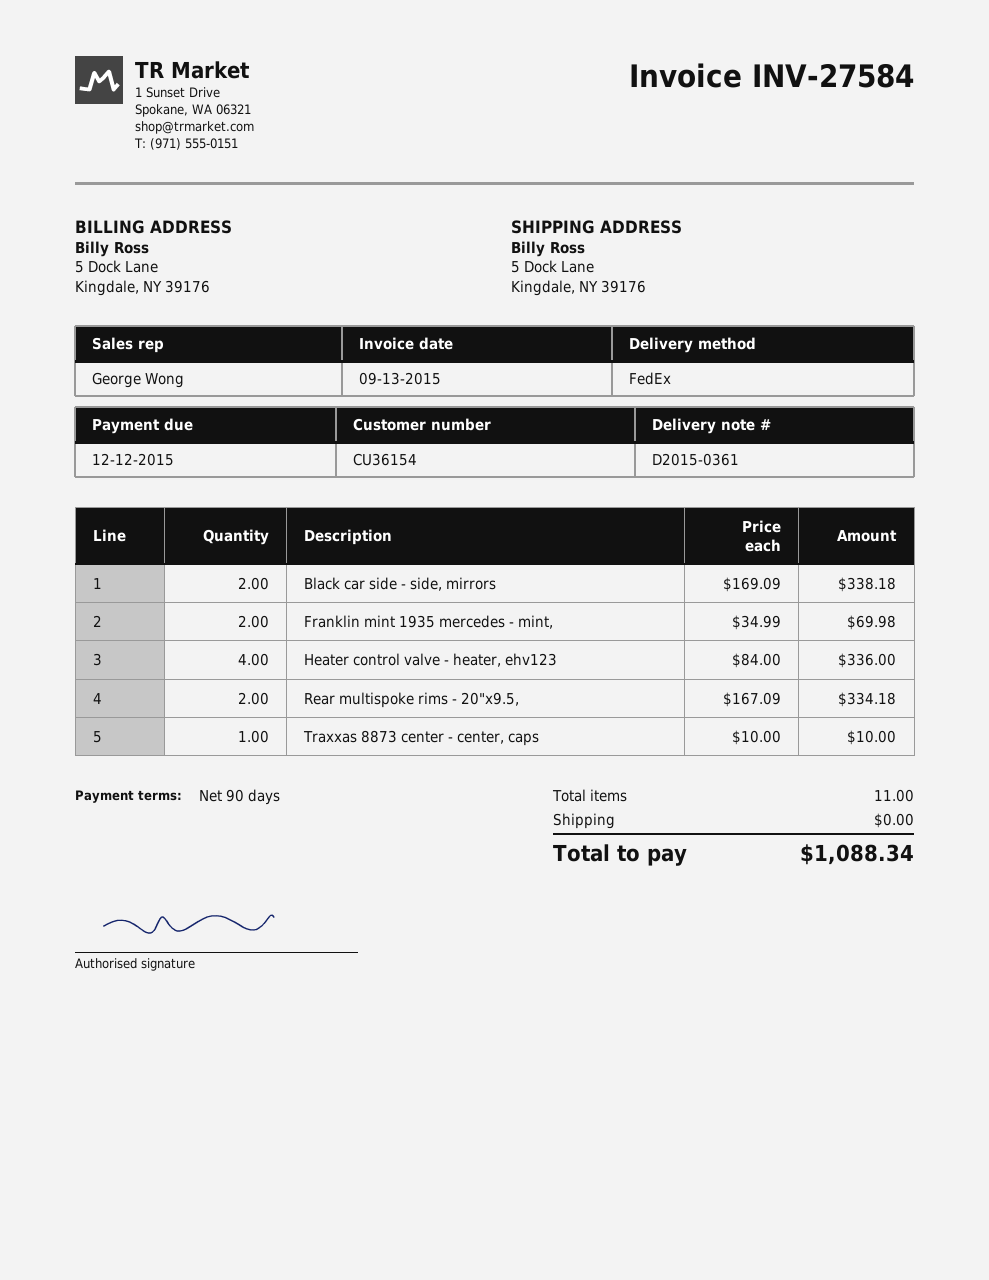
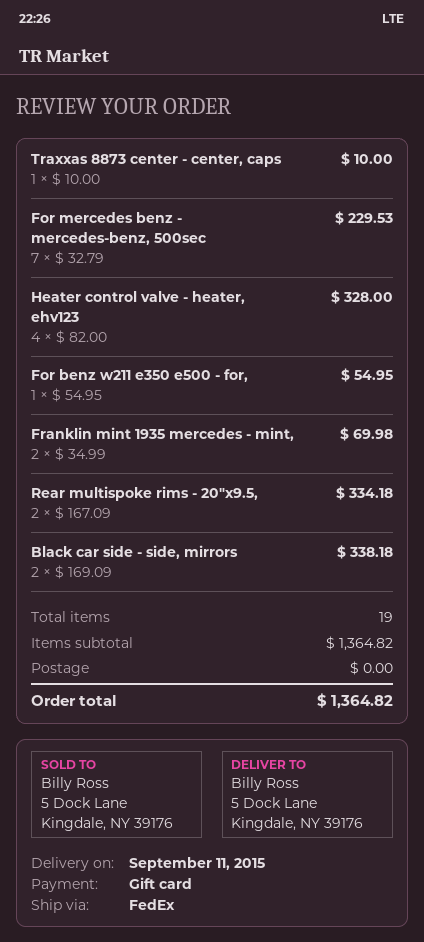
Heater control valve - heater, ehv123: 4 x 84.00 = 336.00 -> 4 x 82.00 = 328.00
For mercedes benz - mercedes-benz, 500sec: none -> 7 x 32.79 = 229.53
For benz w211 e350 e500 - for,: none -> 1 x 54.95 = 54.95
total quantity: 11 -> 19
total: 1088.34 -> 1364.82

